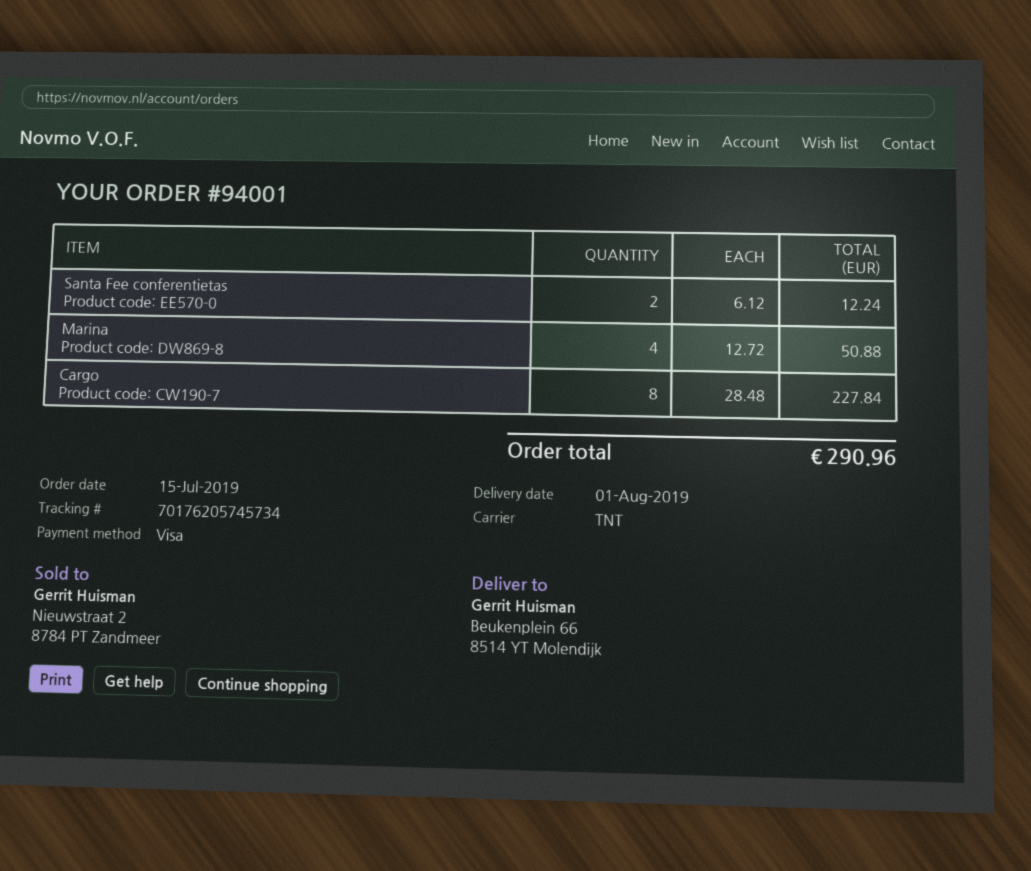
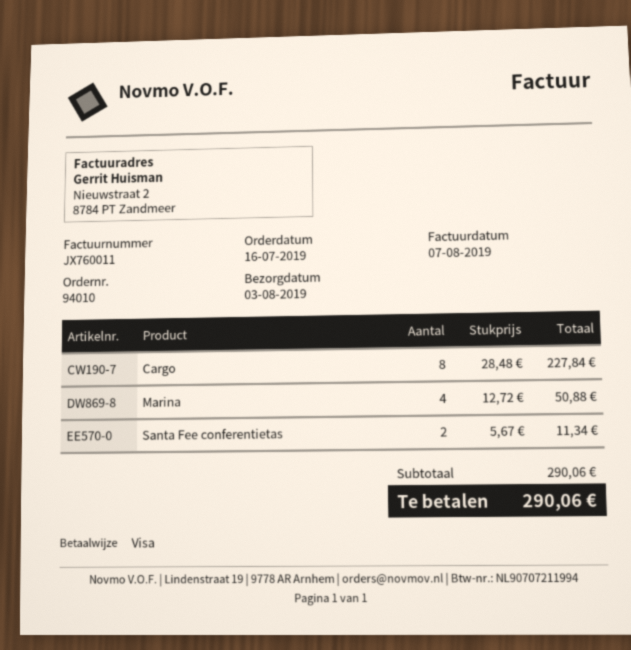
order number: 94001 -> 94010
order date: 2019-07-15 -> 2019-07-16
delivery date: 2019-08-01 -> 2019-08-03
Santa Fee conferentietas: 2 x 6.12 = 12.24 -> 2 x 5.67 = 11.34
total: 290.96 -> 290.06

